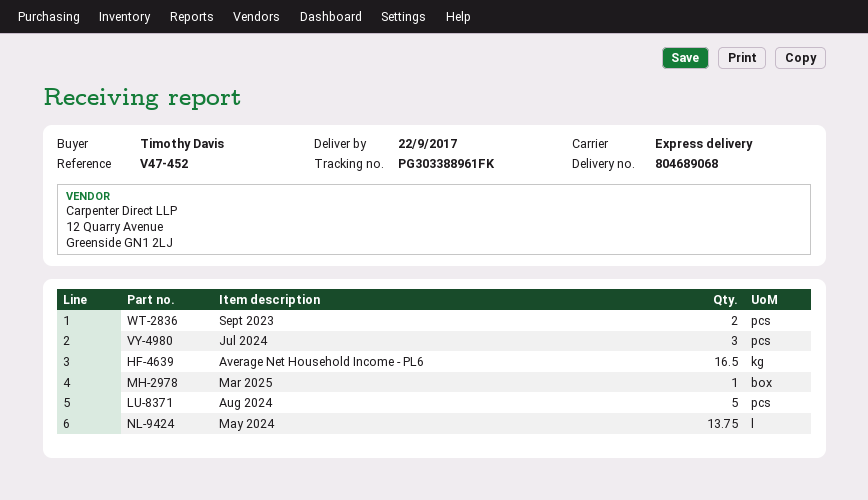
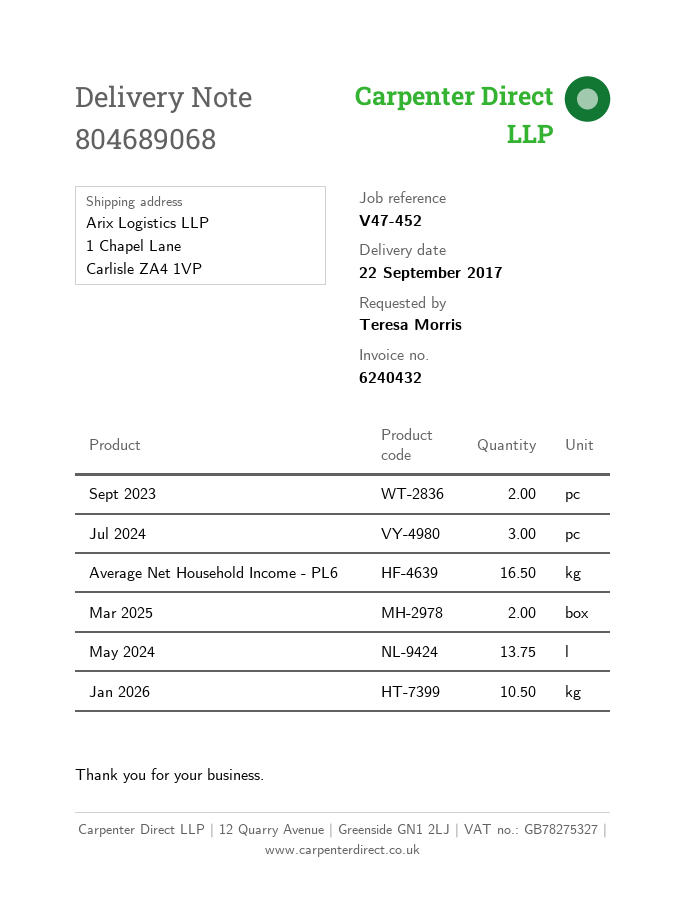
ordered by: Timothy Davis -> Teresa Morris
Mar 2025: 1 -> 2
Aug 2024: 5 -> none
Jan 2026: none -> 10.5

